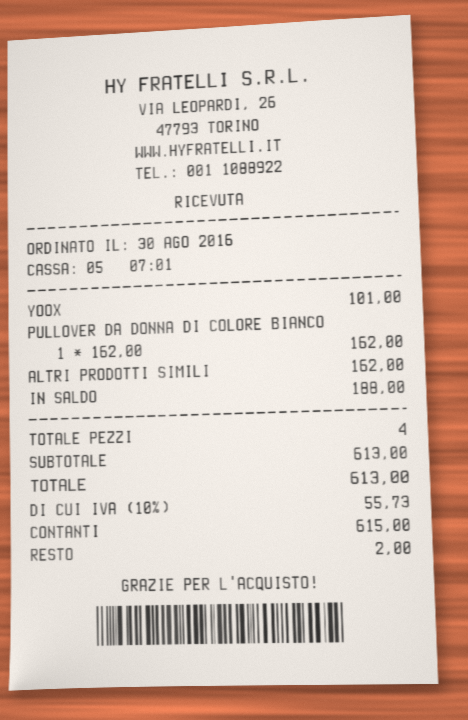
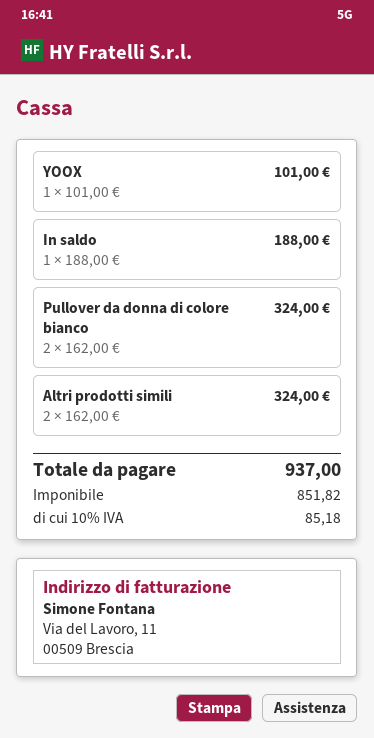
PULLOVER DA DONNA DI COLORE BIANCO: 1 x 162.00 = 162.00 -> 2 x 162.00 = 324.00
ALTRI PRODOTTI SIMILI: 1 x 162.00 = 162.00 -> 2 x 162.00 = 324.00
tax: 10% = 55.73 -> 10% = 85.18
total: 613.00 -> 937.00

